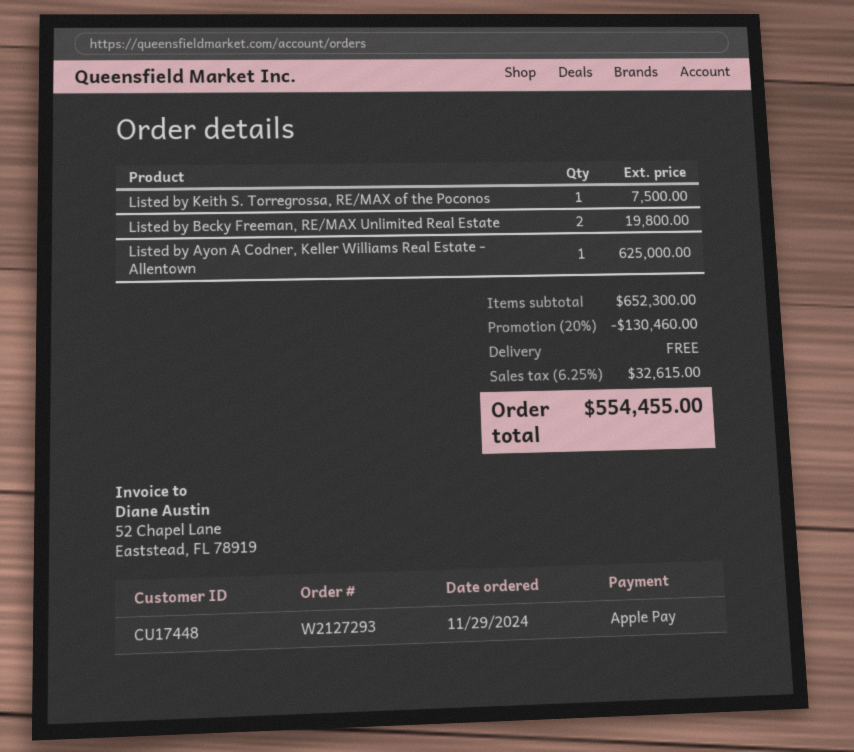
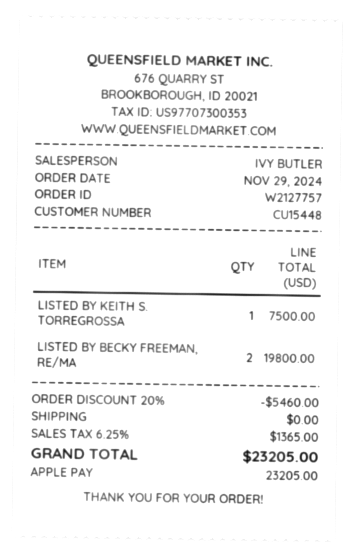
order number: W2127293 -> W2127757
customer number: CU17448 -> CU15448
Listed by Ayon A Codner, Keller Williams Real Estate - Allentown: 1 for 625000.00 -> none
discount: 20% = 130460.00 -> 20% = 5460.00
tax: 6.25% = 32615.00 -> 6.25% = 1365.00
total: 554455.00 -> 23205.00

